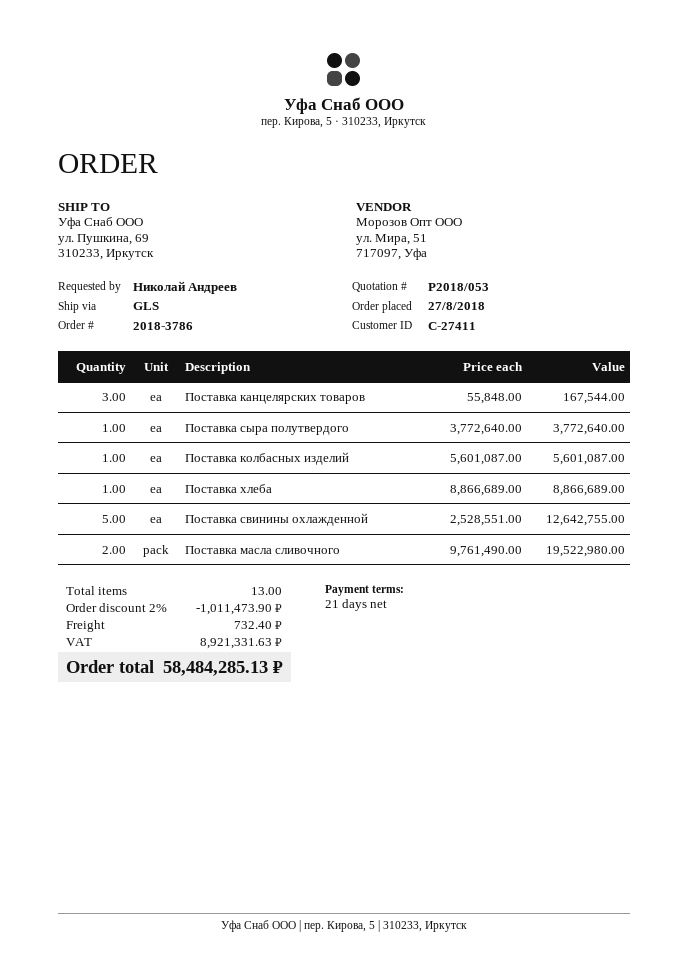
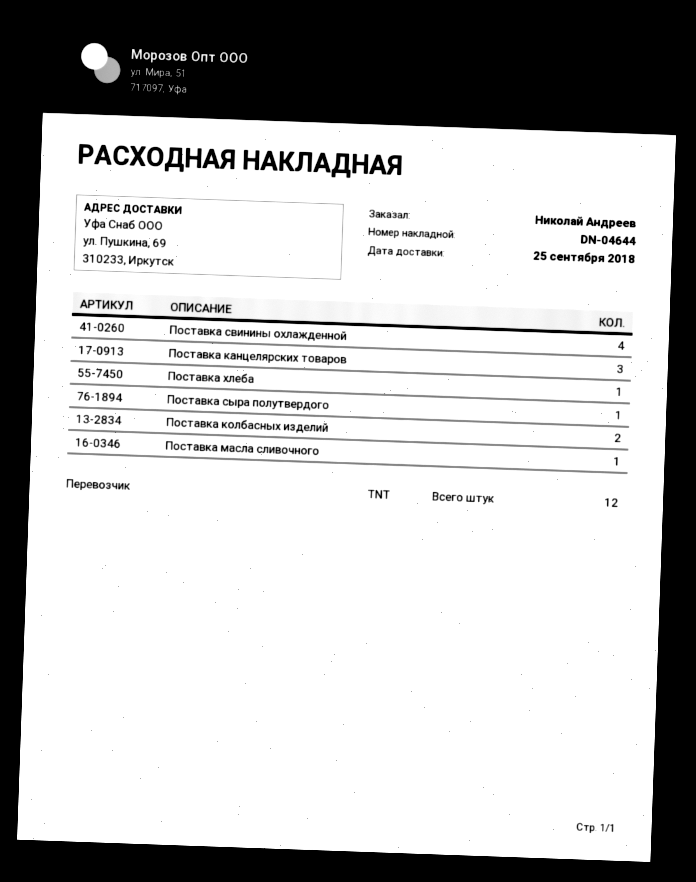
shipping method: GLS -> TNT
Поставка колбасных изделий: 1 -> 2
Поставка свинины охлажденной: 5 -> 4
Поставка масла сливочного: 2 -> 1
total quantity: 13 -> 12

